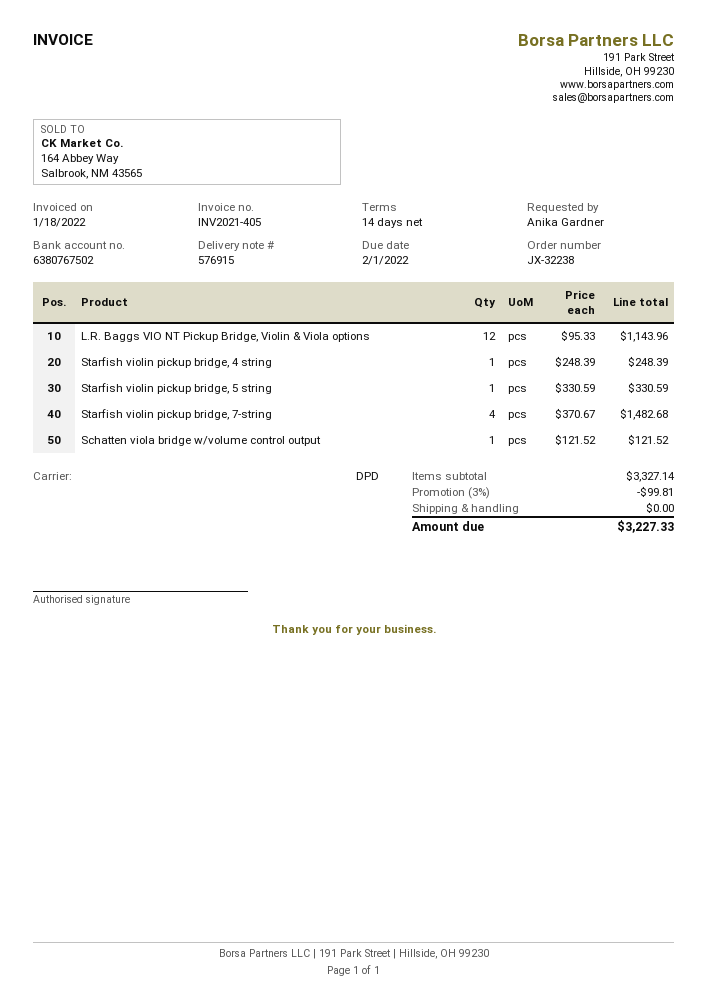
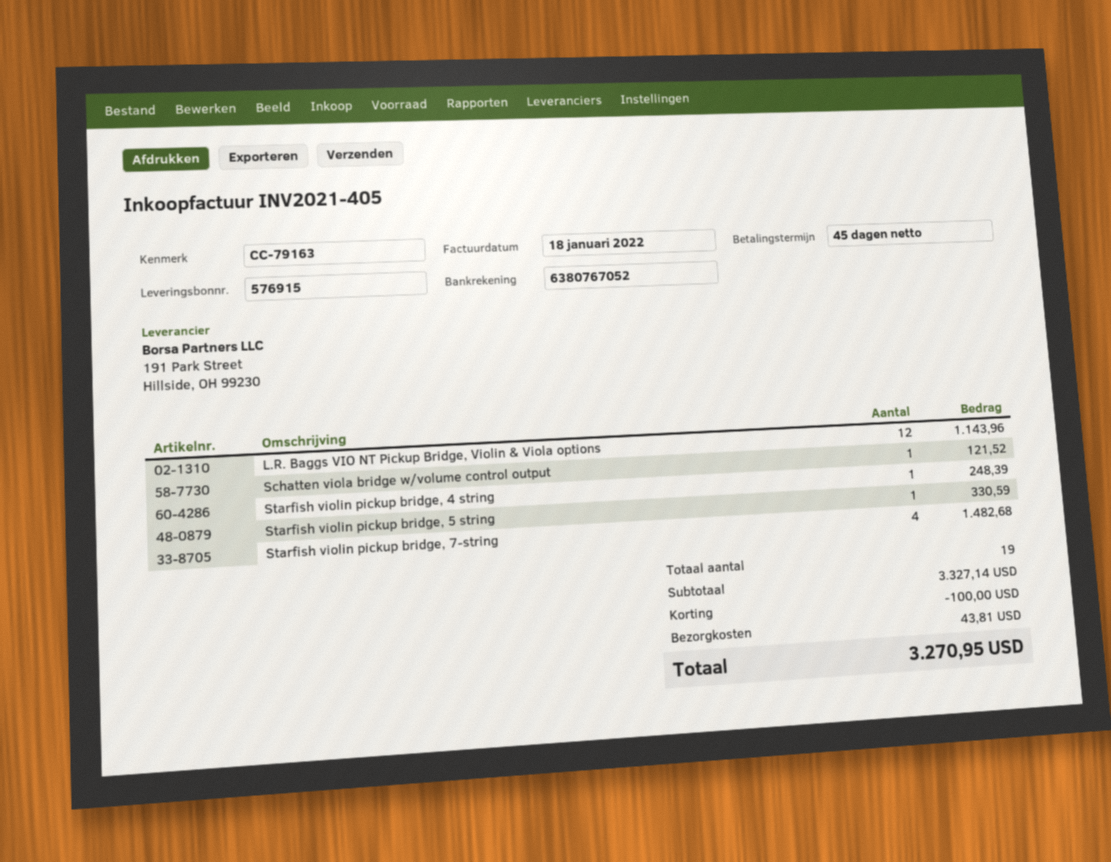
payment terms: 14 days -> 45 days
bank account: 6380767502 -> 6380767052
discount: 99.81 -> 100.00
shipping: 0.00 -> 43.81
total: 3227.33 -> 3270.95

